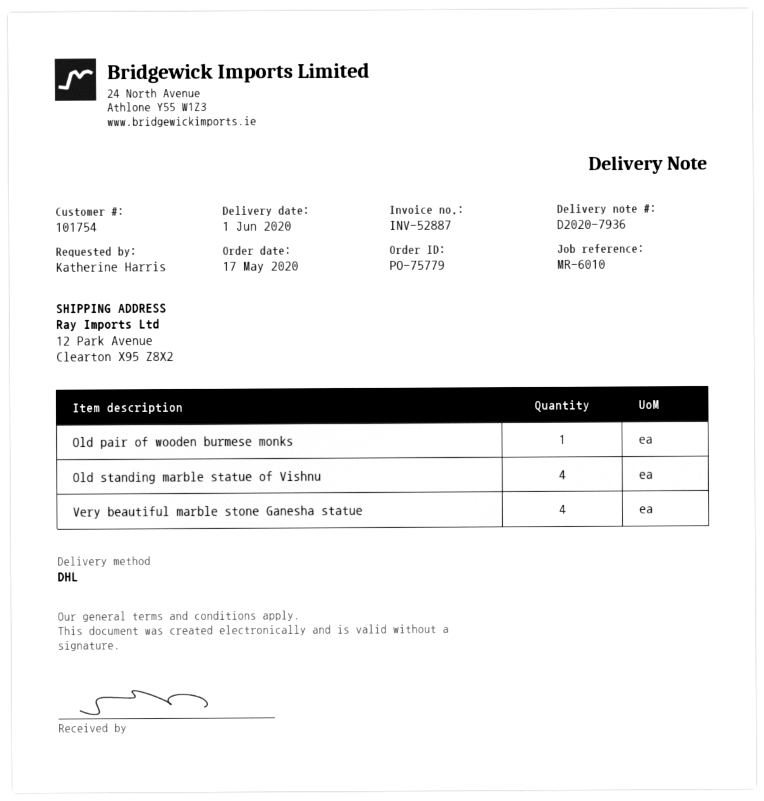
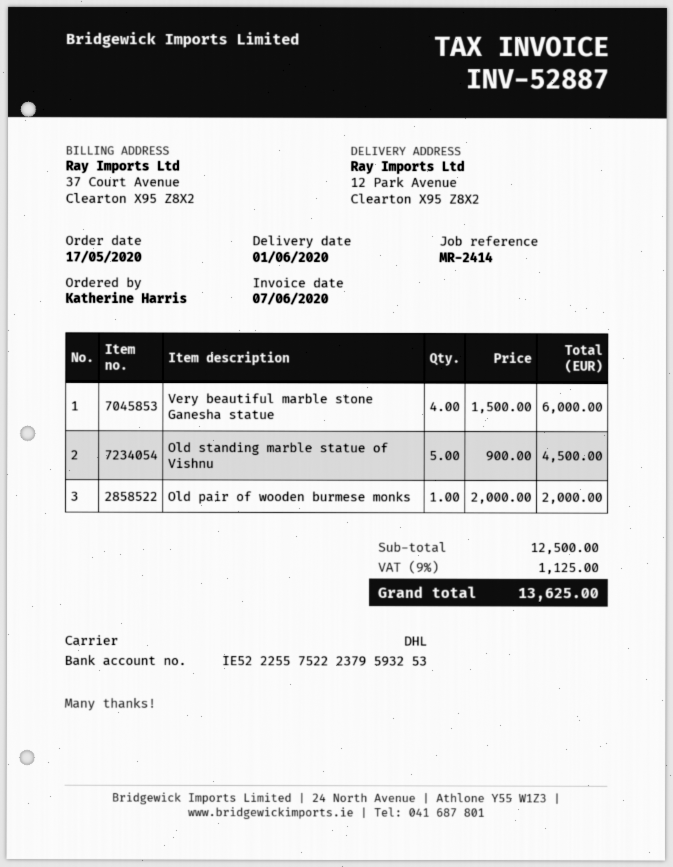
reference: MR-6010 -> MR-2414
Old standing marble statue of Vishnu: 4 -> 5

